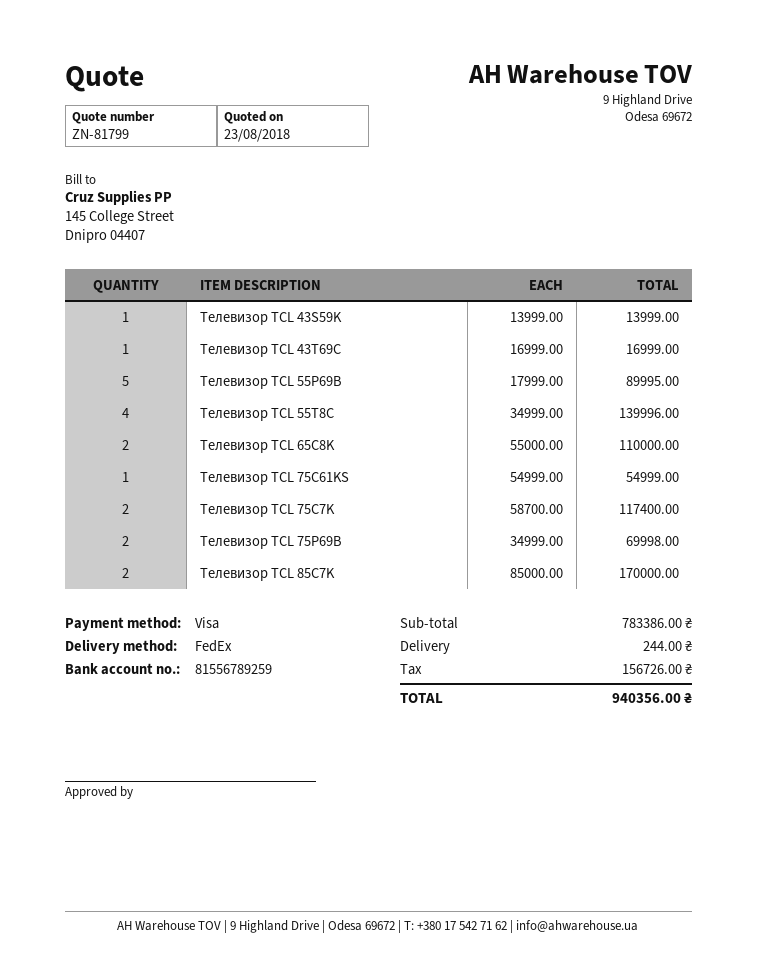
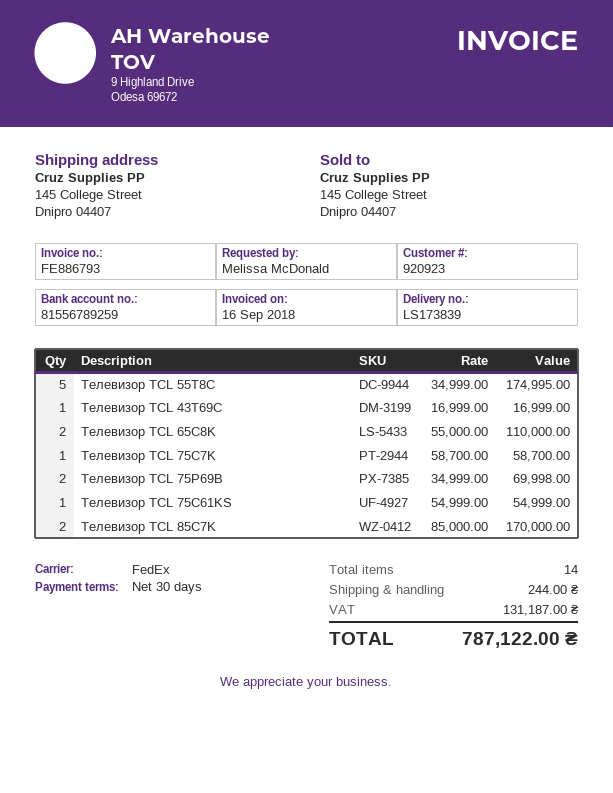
Телевизор TCL 43S59K: 1 x 13999.00 = 13999.00 -> none
Телевизор TCL 55P69B: 5 x 17999.00 = 89995.00 -> none
Телевизор TCL 55T8C: 4 x 34999.00 = 139996.00 -> 5 x 34999.00 = 174995.00
Телевизор TCL 75C7K: 2 x 58700.00 = 117400.00 -> 1 x 58700.00 = 58700.00
tax: 156726.00 -> 131187.00
total: 940356.00 -> 787122.00

